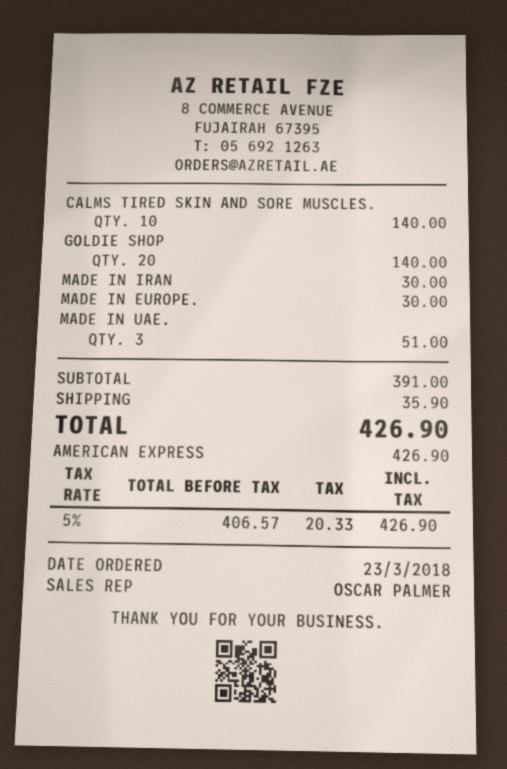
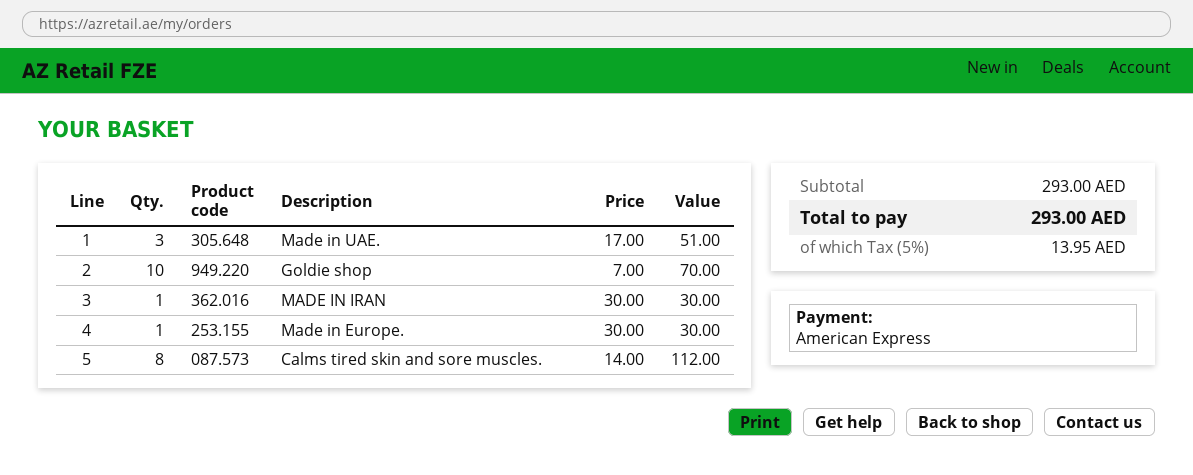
CALMS TIRED SKIN AND SORE MUSCLES.: 10 for 140.00 -> 8 for 112.00
GOLDIE SHOP: 20 for 140.00 -> 10 for 70.00
subtotal: 391.00 -> 293.00
shipping: 35.90 -> none
tax: 5% = 20.33 -> 5% = 13.95
total: 426.90 -> 293.00

